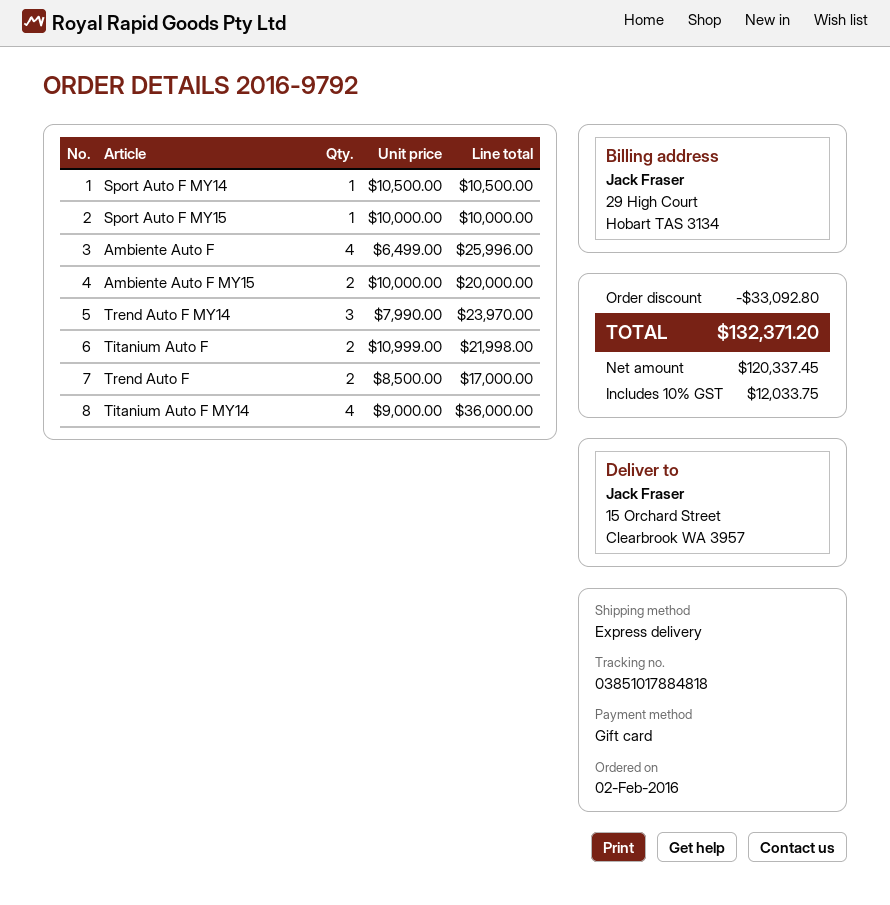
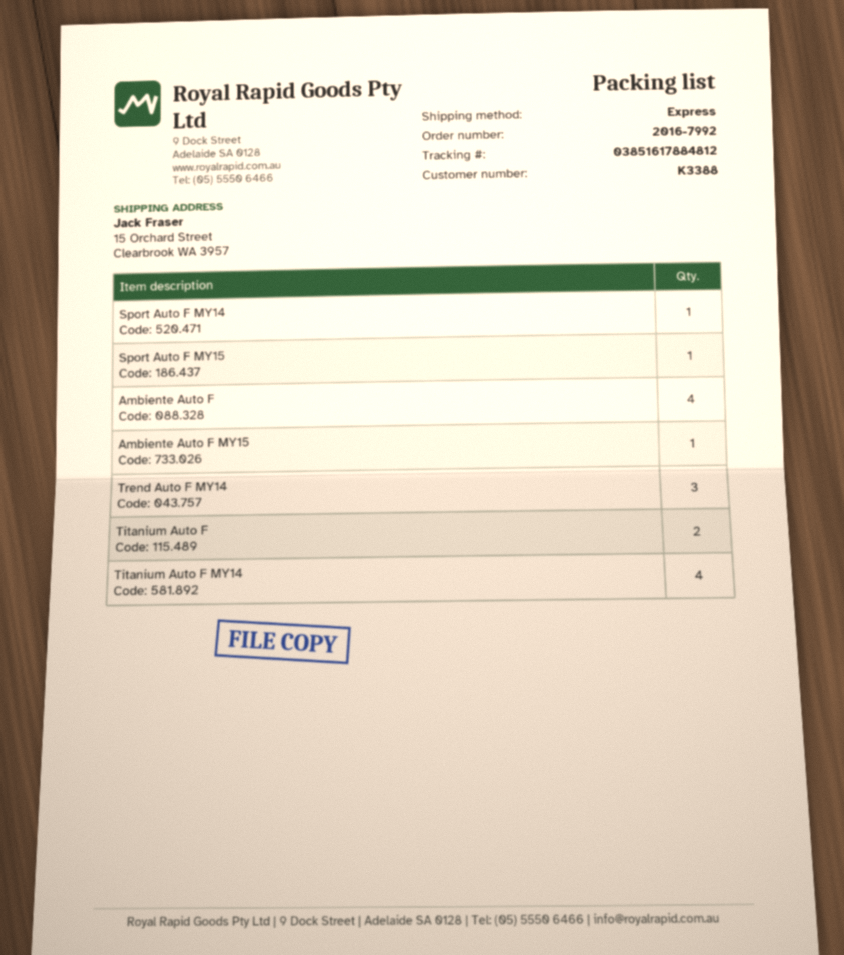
order number: 2016-9792 -> 2016-7992
tracking number: 03851017884818 -> 03851617884812
Ambiente Auto F MY15: 2 -> 1
Trend Auto F: 2 -> none

